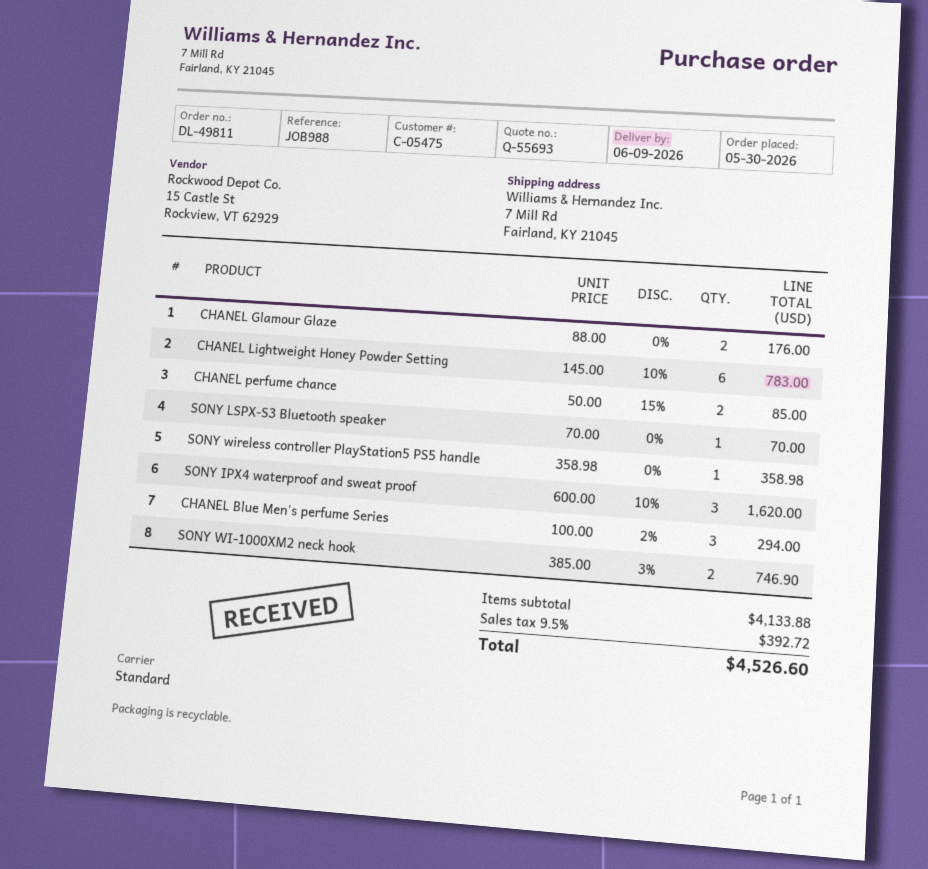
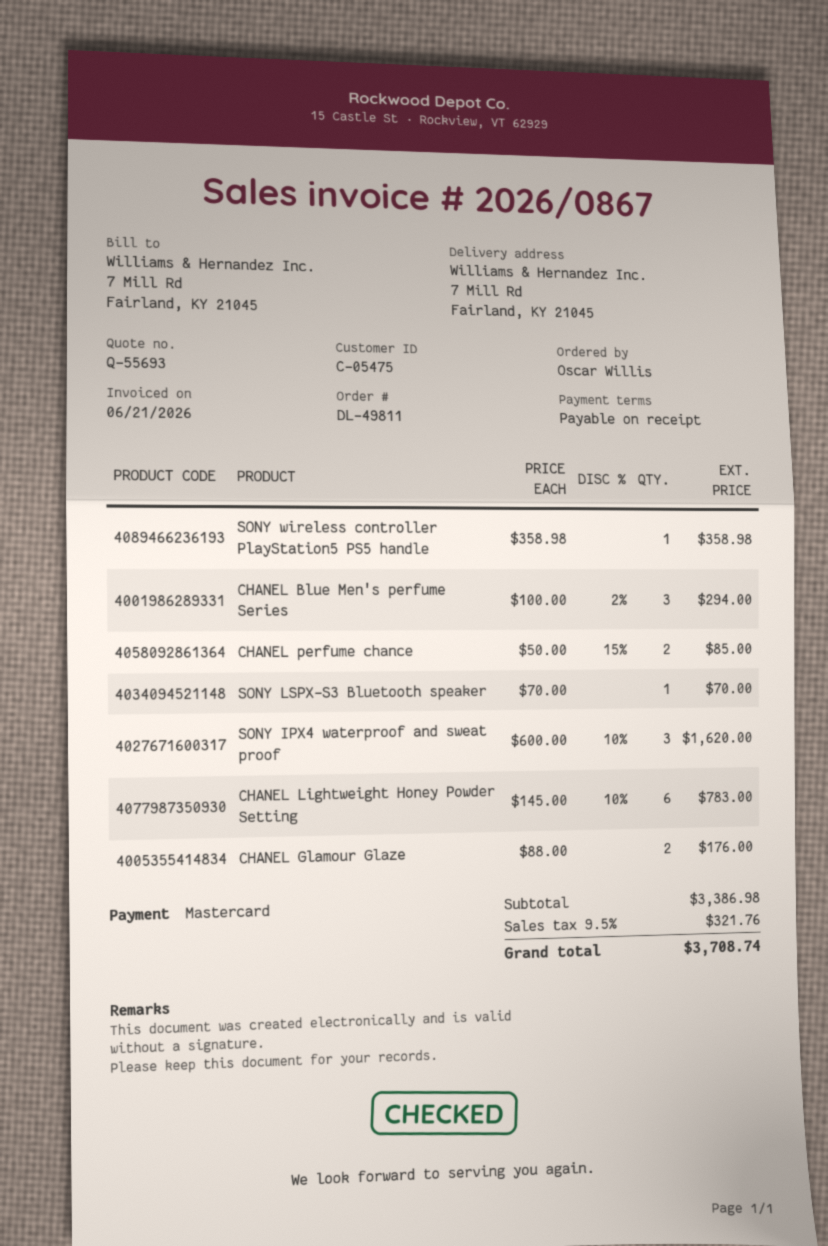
SONY WI-1000XM2 neck hook: 2 x 385.00 - 3% = 746.90 -> none
subtotal: 4133.88 -> 3386.98
tax: 9.5% = 392.72 -> 9.5% = 321.76
total: 4526.60 -> 3708.74

